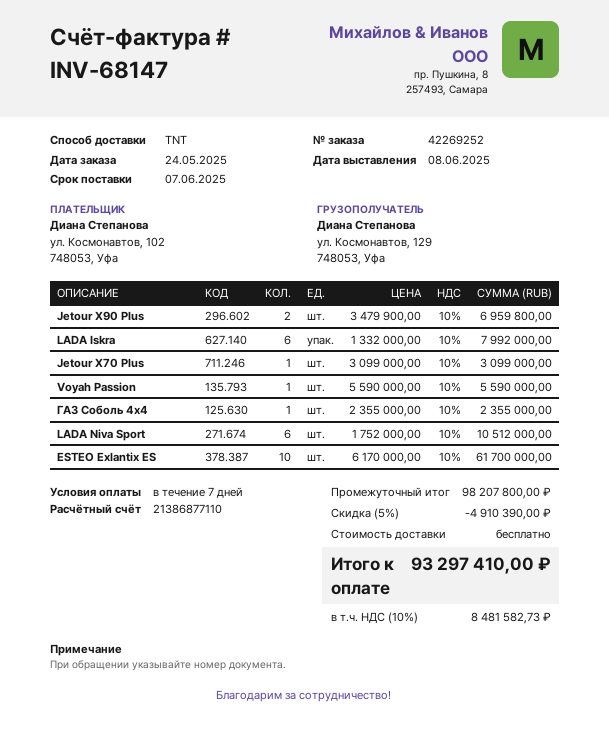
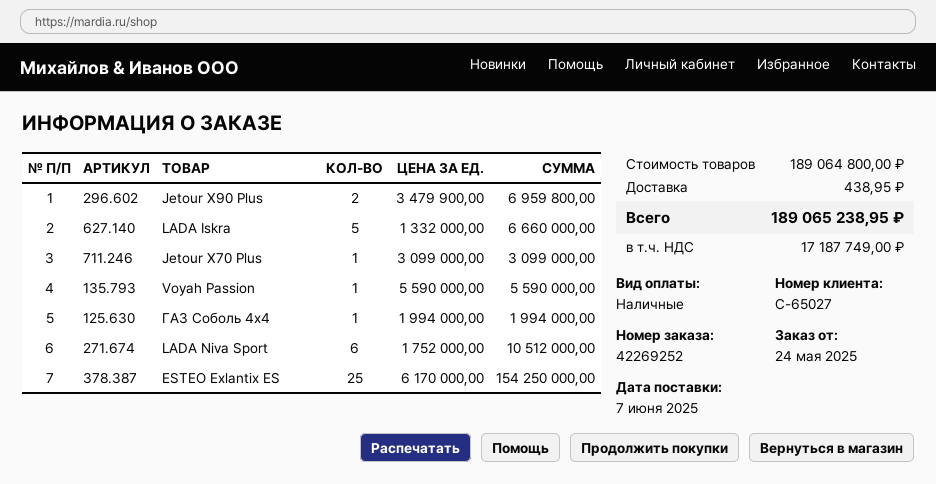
LADA Iskra: 6 x 1332000.00 = 7992000.00 -> 5 x 1332000.00 = 6660000.00
ГАЗ Соболь 4x4: 1 x 2355000.00 = 2355000.00 -> 1 x 1994000.00 = 1994000.00
ESTEO Exlantix ES: 10 x 6170000.00 = 61700000.00 -> 25 x 6170000.00 = 154250000.00
subtotal: 98207800.00 -> 189064800.00
discount: 5% = 4910390.00 -> none
shipping: 0.00 -> 438.95
tax: 8481582.73 -> 17187749.00
total: 93297410.00 -> 189065238.95

